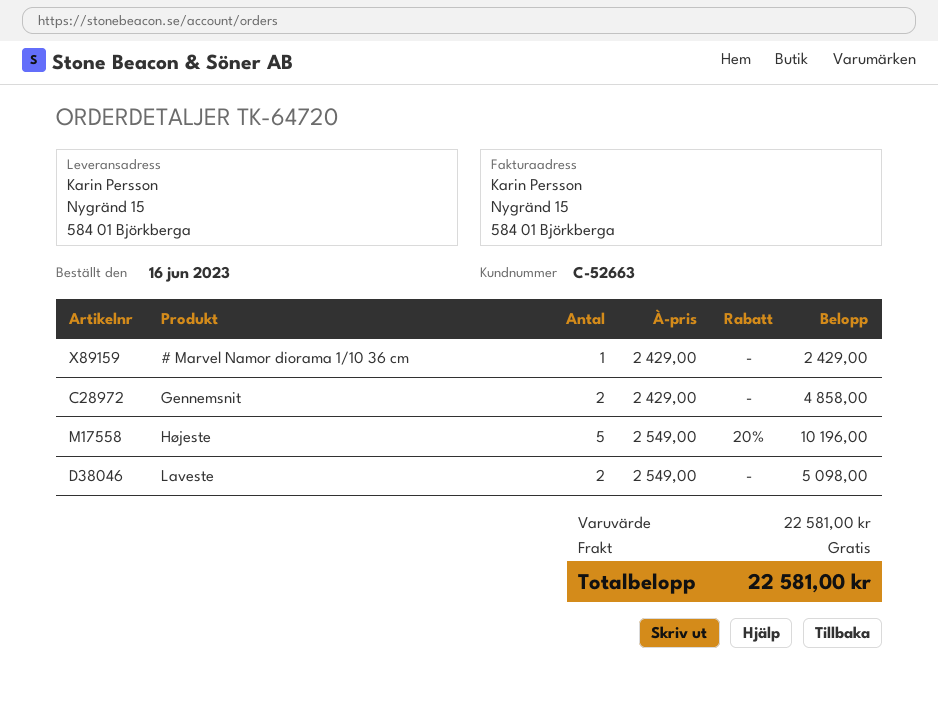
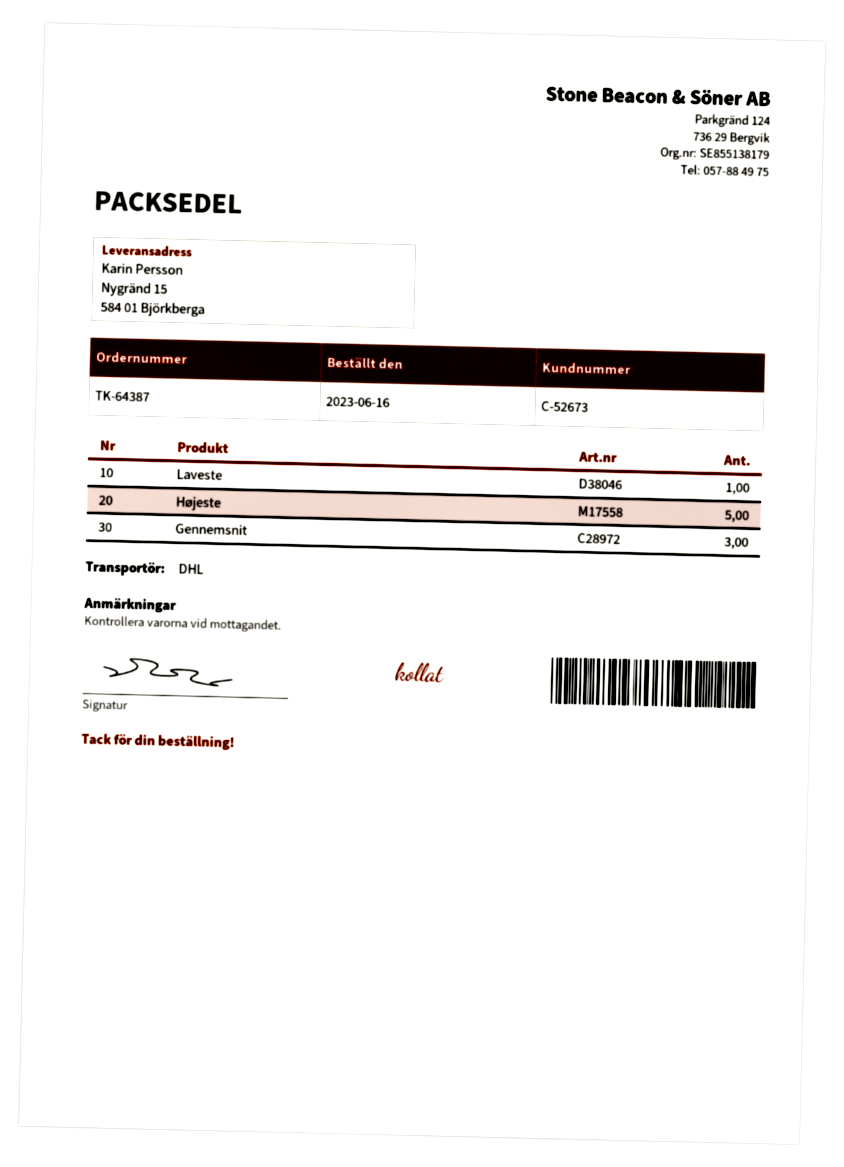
order number: TK-64720 -> TK-64387
customer number: C-52663 -> C-52673
# Marvel Namor diorama 1/10 36 cm: 1 -> none
Gennemsnit: 2 -> 3
Laveste: 2 -> 1

